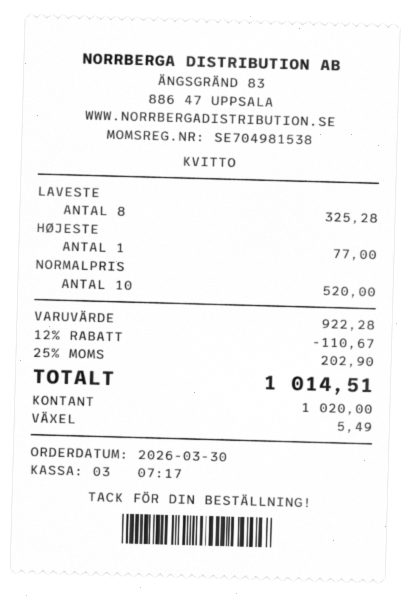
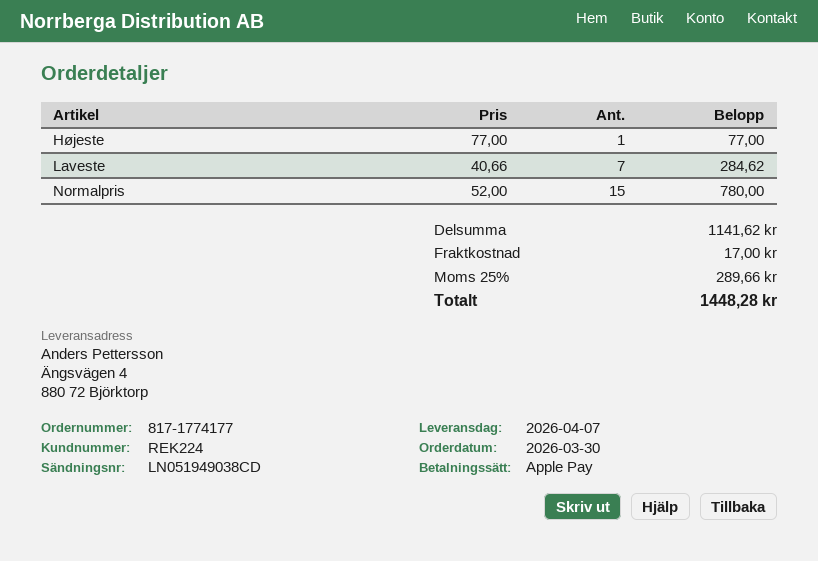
payment method: cash -> Apple Pay
LAVESTE: 8 for 325.28 -> 7 for 284.62
NORMALPRIS: 10 for 520.00 -> 15 for 780.00
subtotal: 922.28 -> 1141.62
discount: 12% = 110.67 -> none
shipping: none -> 17.00
tax: 25% = 202.90 -> 25% = 289.66
total: 1014.51 -> 1448.28

